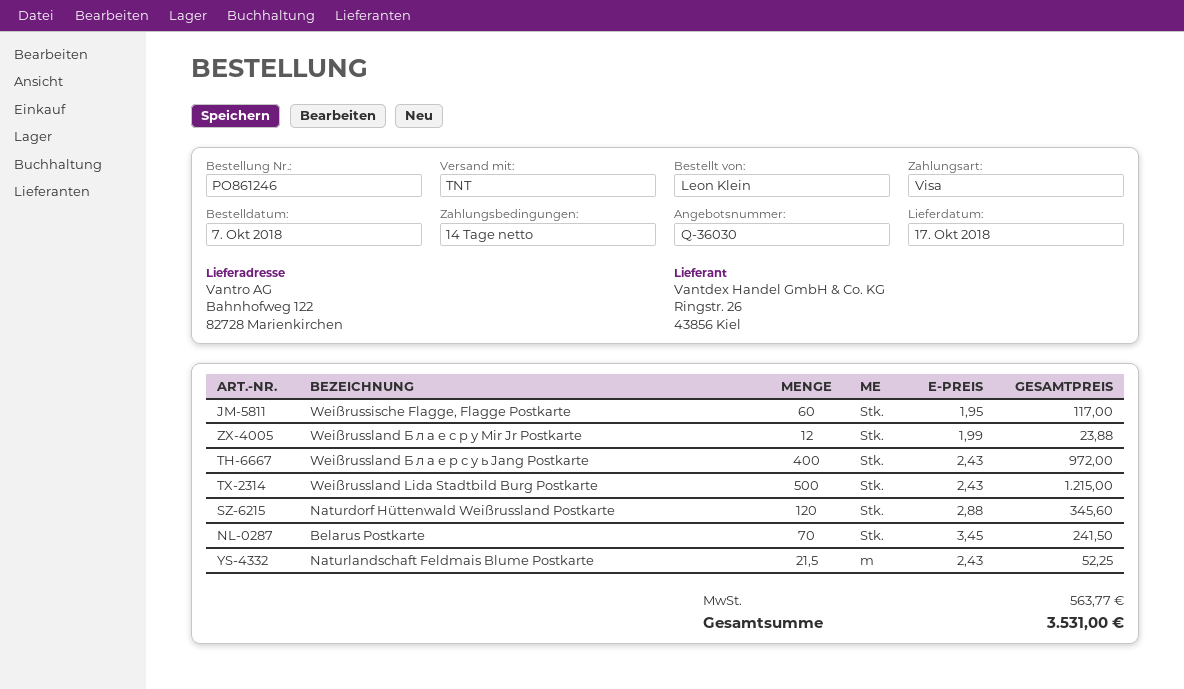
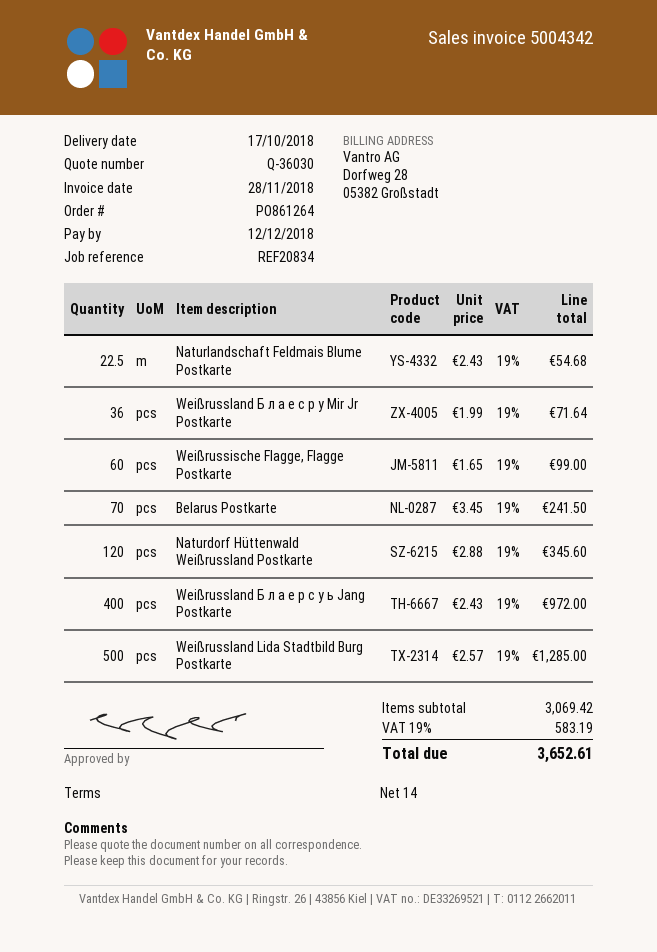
order number: PO861246 -> PO861264
Weißrussische Flagge, Flagge Postkarte: 60 x 1.95 = 117.00 -> 60 x 1.65 = 99.00
Weißrussland Б л а е с р у Mir Jr Postkarte: 12 x 1.99 = 23.88 -> 36 x 1.99 = 71.64
Weißrussland Lida Stadtbild Burg Postkarte: 500 x 2.43 = 1215.00 -> 500 x 2.57 = 1285.00
Naturlandschaft Feldmais Blume Postkarte: 21.5 x 2.43 = 52.25 -> 22.5 x 2.43 = 54.68
tax: 563.77 -> 583.19
total: 3531.00 -> 3652.61

